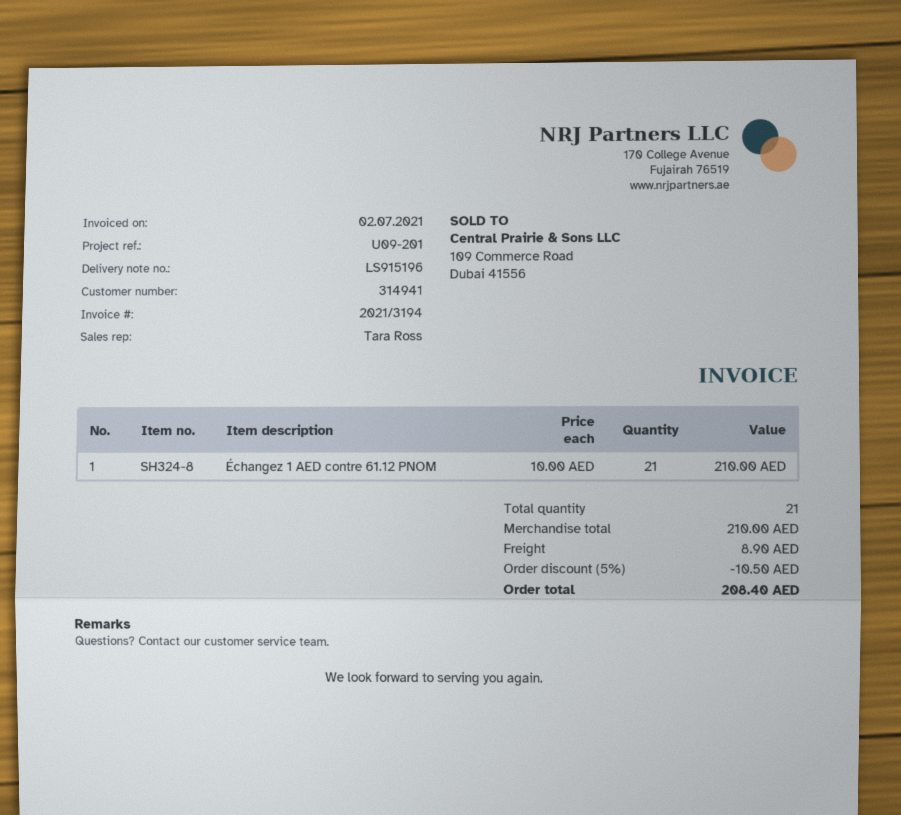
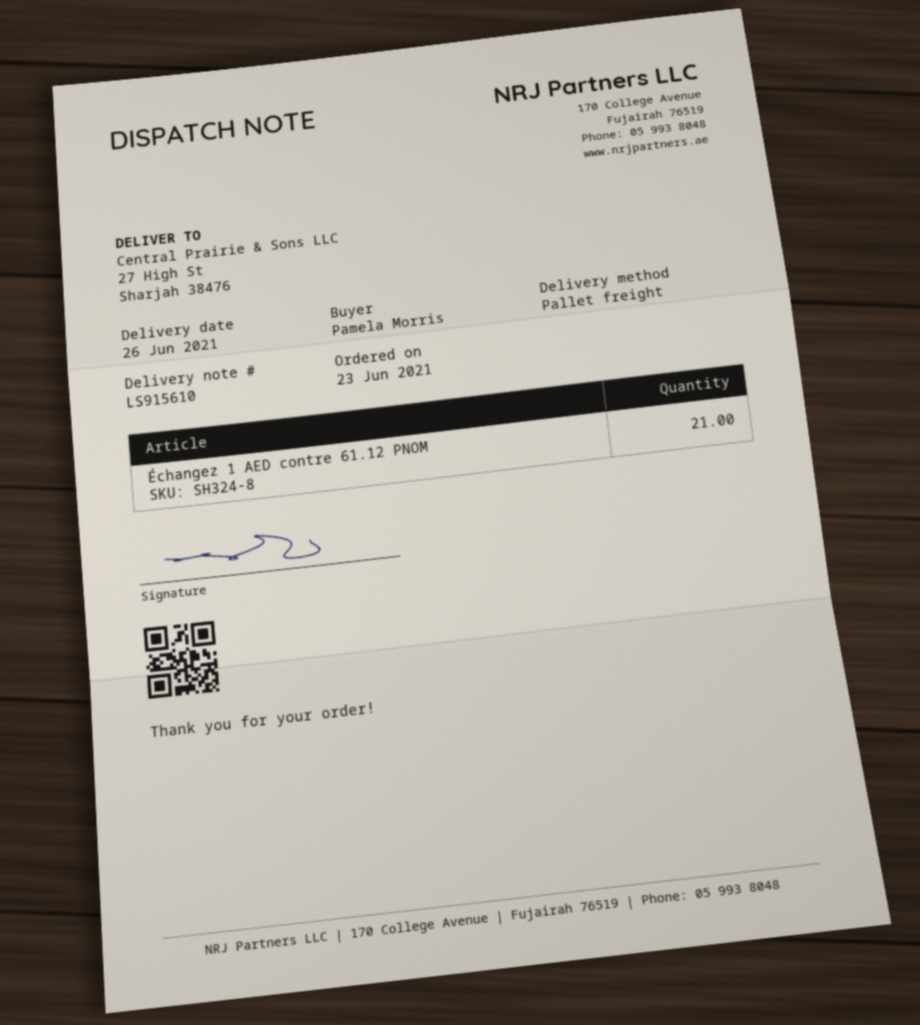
delivery note number: LS915196 -> LS915610

